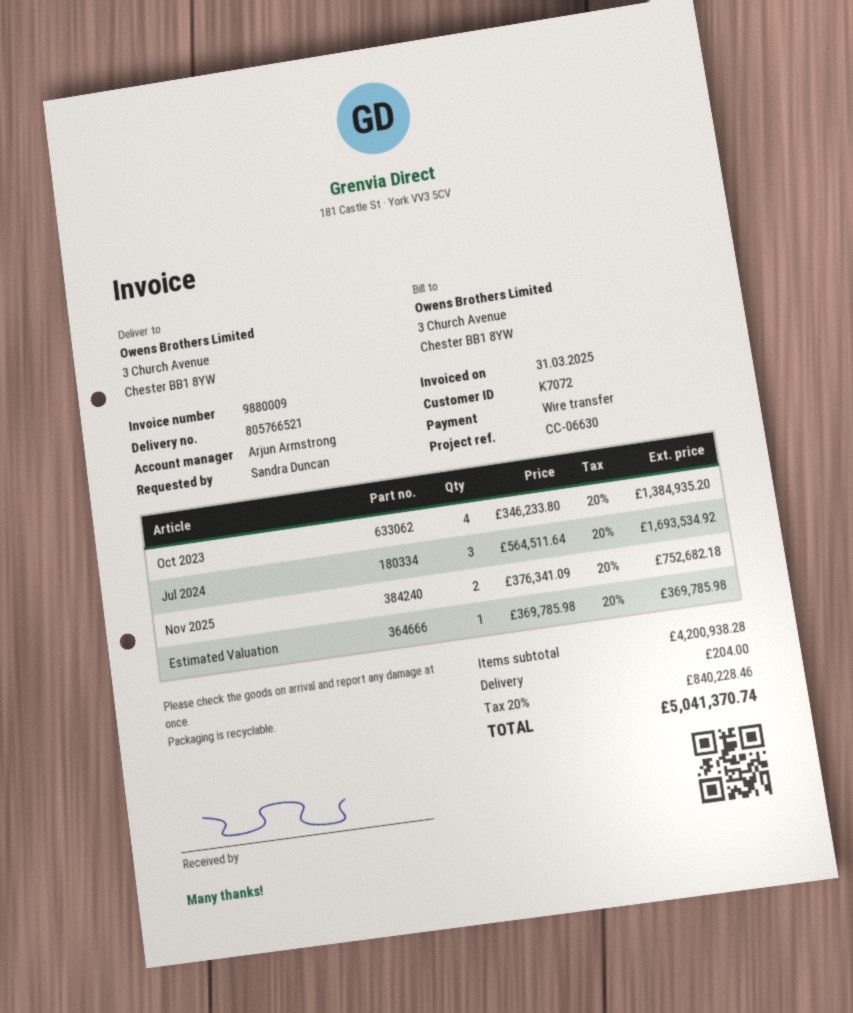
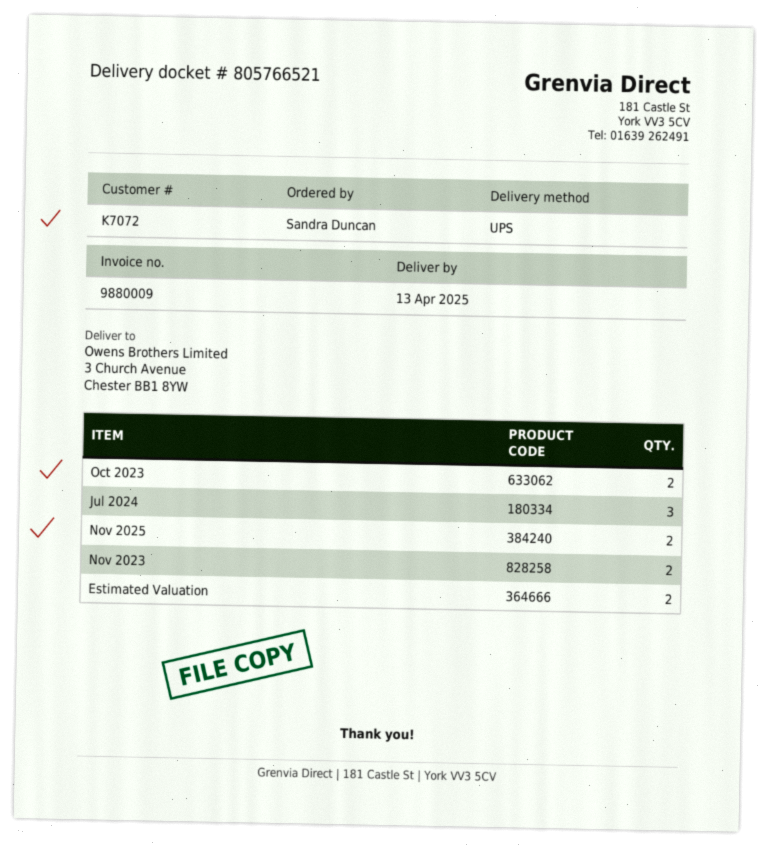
Oct 2023: 4 -> 2
Estimated Valuation: 1 -> 2
Nov 2023: none -> 2

